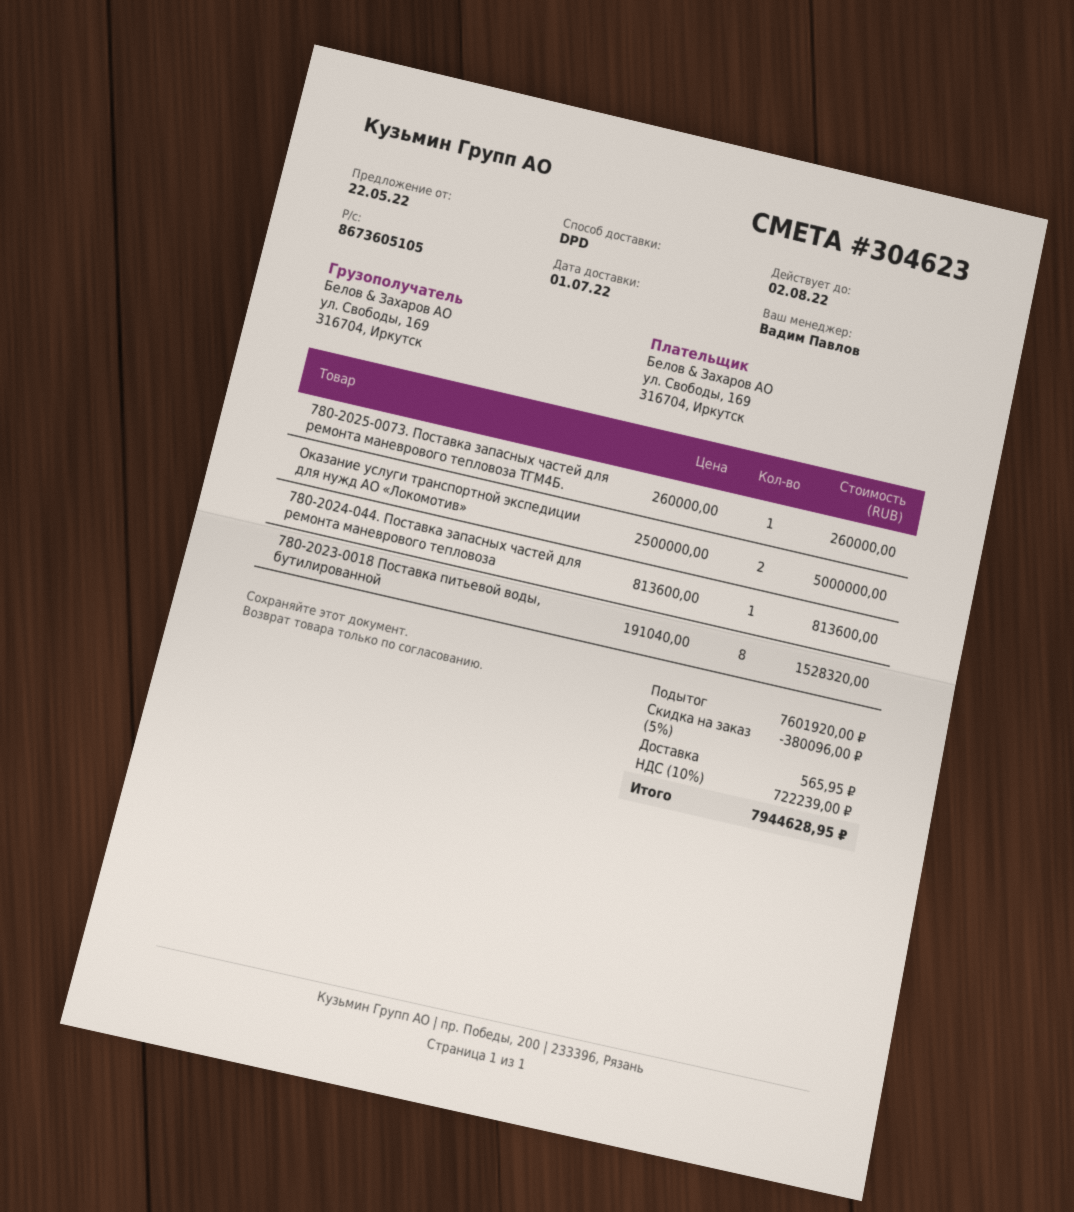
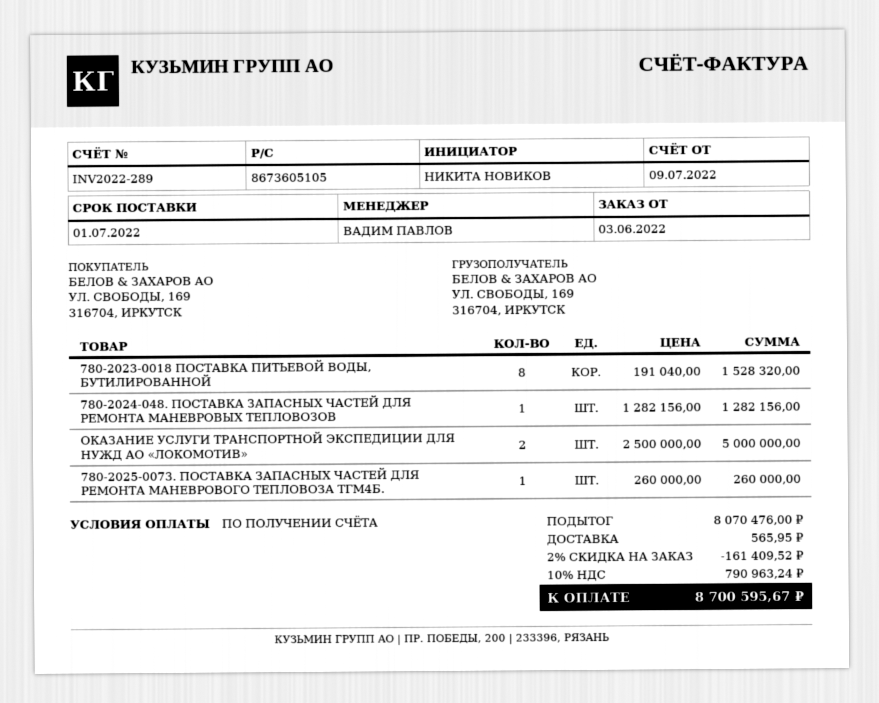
780-2024-044. Поставка запасных частей для ремонта маневрового тепловоза: 1 x 813600.00 = 813600.00 -> none
780-2024-048. ПОСТАВКА ЗАПАСНЫХ ЧАСТЕЙ ДЛЯ РЕМОНТА МАНЕВРОВЫХ ТЕПЛОВОЗОВ: none -> 1 x 1282156.00 = 1282156.00
subtotal: 7601920.00 -> 8070476.00
discount: 5% = 380096.00 -> 2% = 161409.52
tax: 10% = 722239.00 -> 10% = 790963.24
total: 7944628.95 -> 8700595.67

